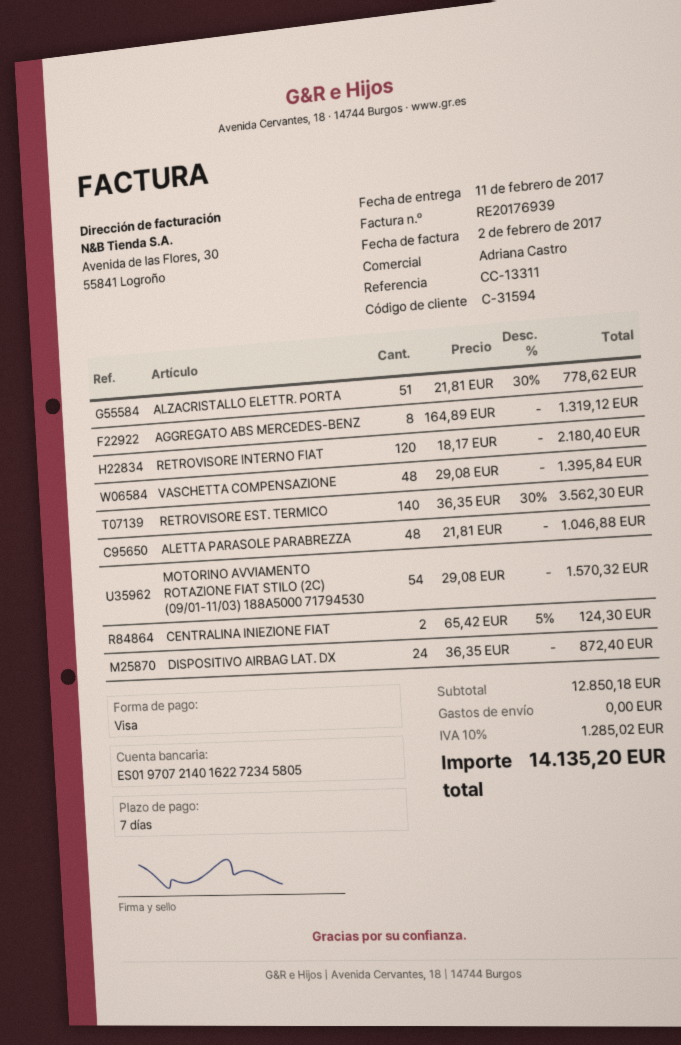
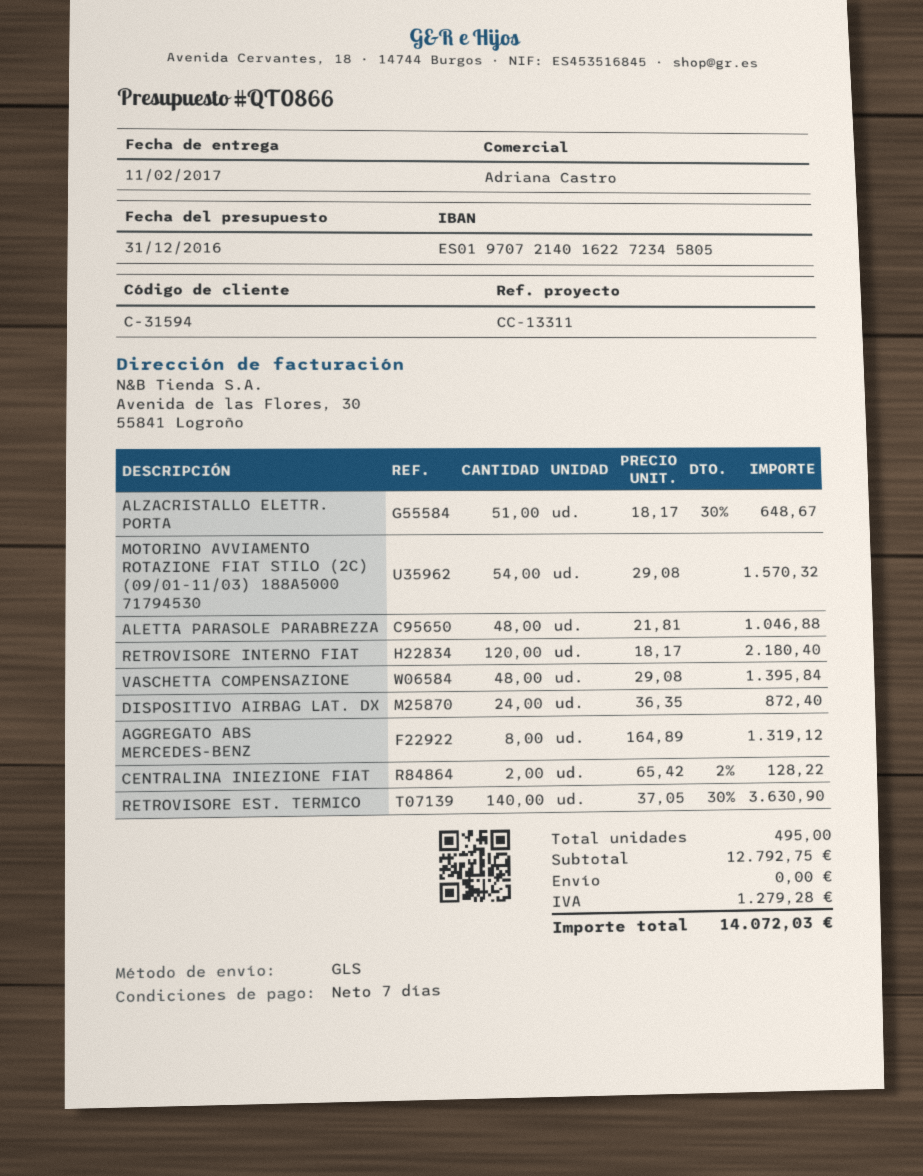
ALZACRISTALLO ELETTR. PORTA: 51 x 21.81 - 30% = 778.62 -> 51 x 18.17 - 30% = 648.67
RETROVISORE EST. TERMICO: 140 x 36.35 - 30% = 3562.30 -> 140 x 37.05 - 30% = 3630.90
CENTRALINA INIEZIONE FIAT: 2 x 65.42 - 5% = 124.30 -> 2 x 65.42 - 2% = 128.22
subtotal: 12850.18 -> 12792.75
tax: 1285.02 -> 1279.28
total: 14135.20 -> 14072.03

